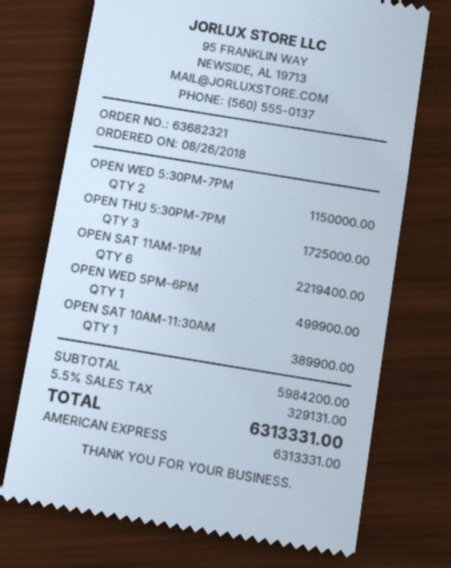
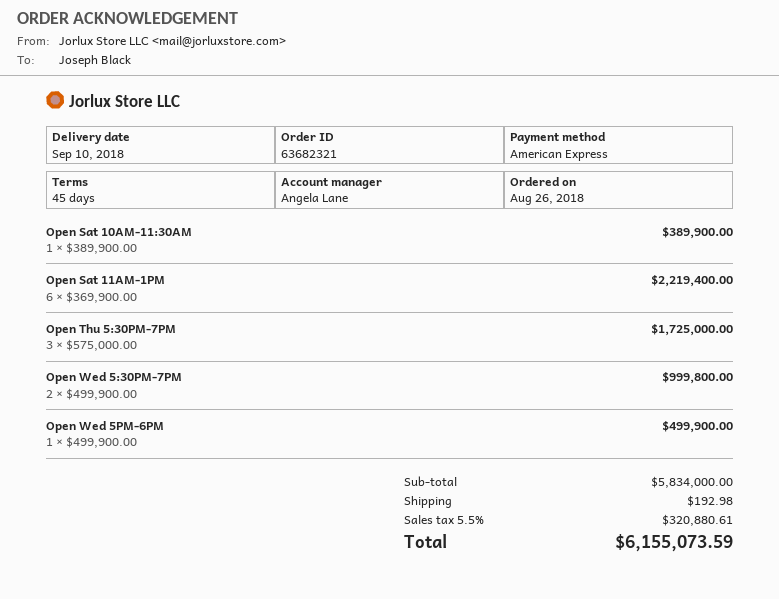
OPEN WED 5:30PM-7PM: 2 for 1150000.00 -> 2 for 999800.00
subtotal: 5984200.00 -> 5834000.00
shipping: none -> 192.98
tax: 5.5% = 329131.00 -> 5.5% = 320880.61
total: 6313331.00 -> 6155073.59

